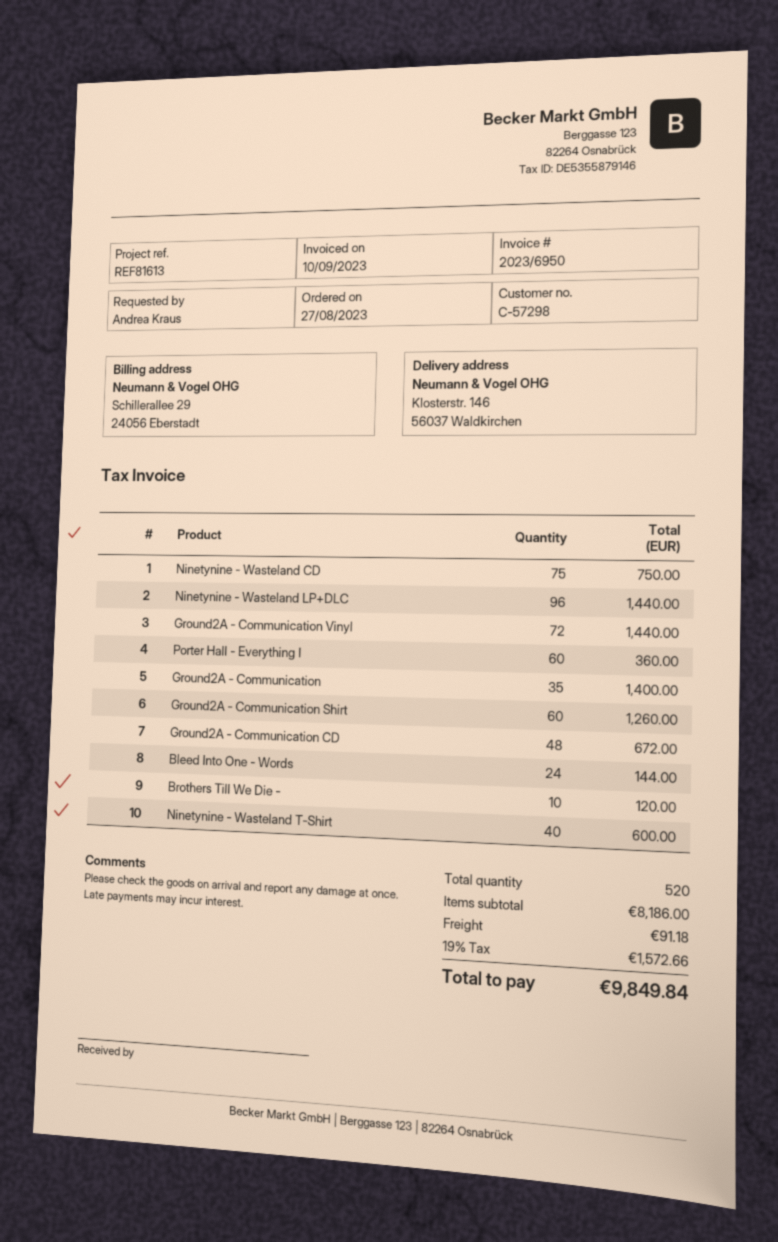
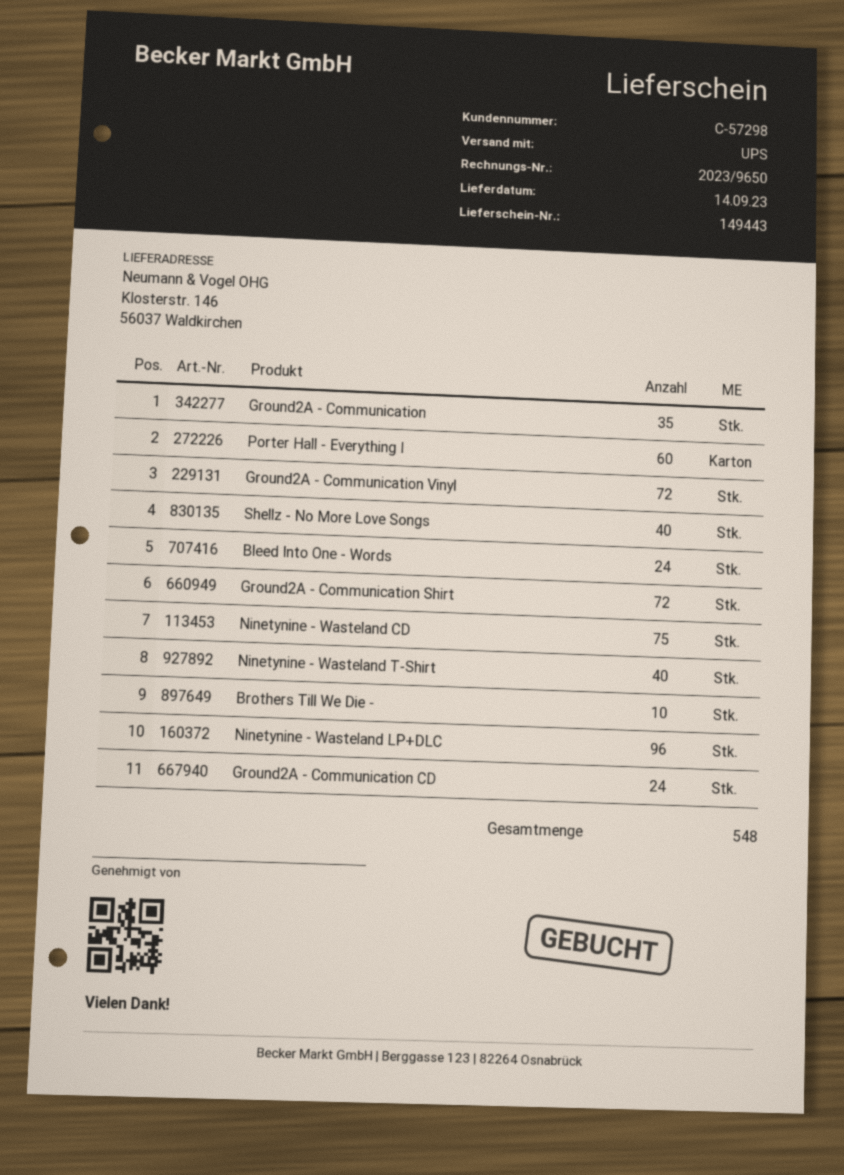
invoice number: 2023/6950 -> 2023/9650
Ground2A - Communication Shirt: 60 -> 72
Ground2A - Communication CD: 48 -> 24
Shellz - No More Love Songs: none -> 40
total quantity: 520 -> 548

